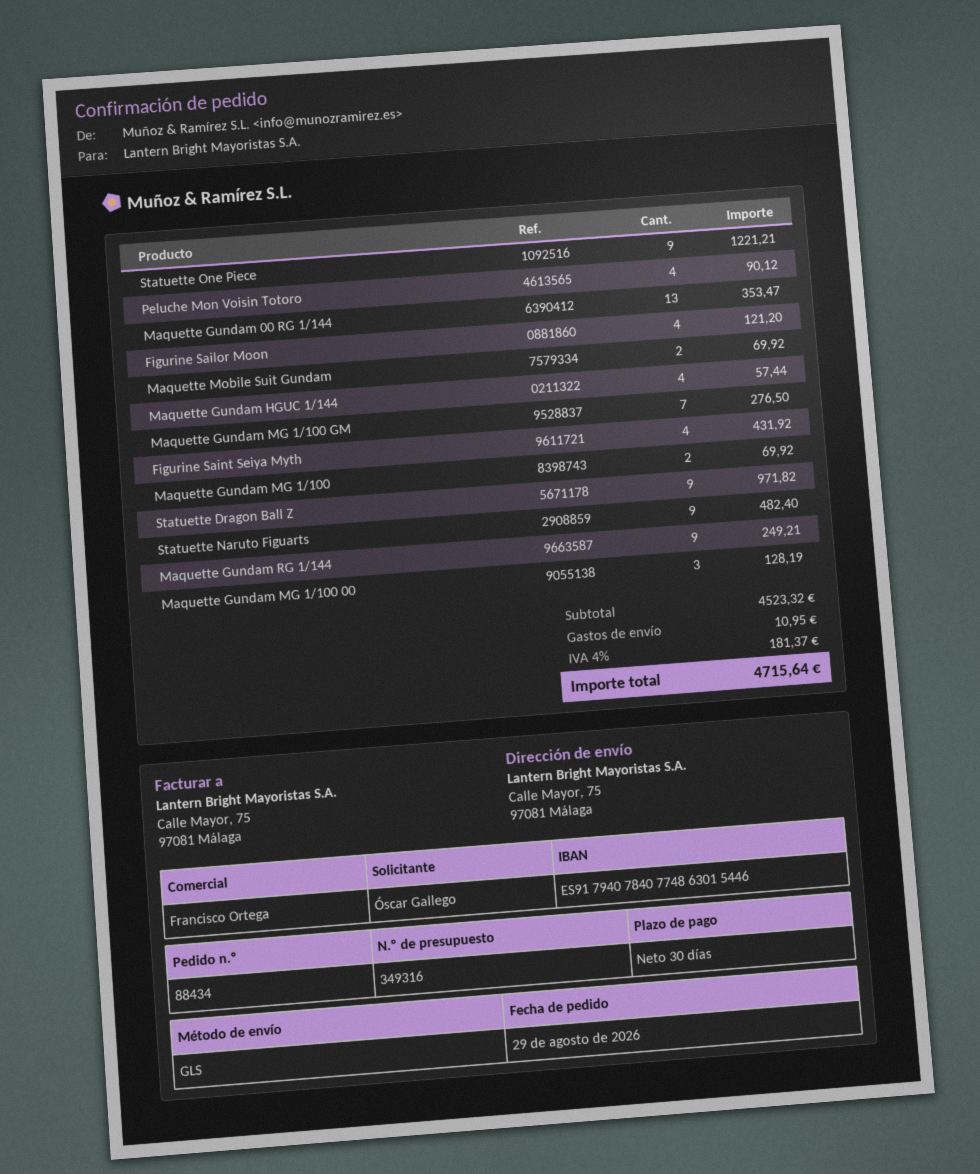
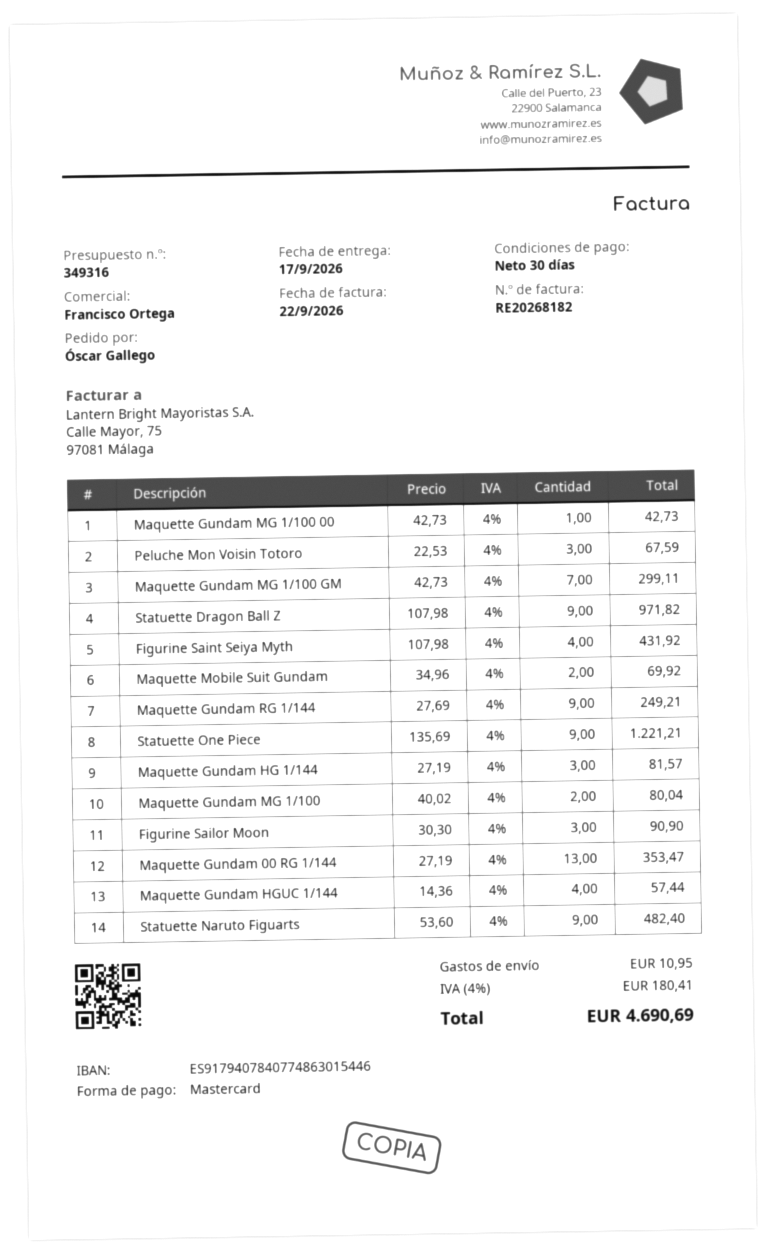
Peluche Mon Voisin Totoro: 4 for 90.12 -> 3 for 67.59
Figurine Sailor Moon: 4 for 121.20 -> 3 for 90.90
Maquette Gundam MG 1/100 GM: 7 for 276.50 -> 7 for 299.11
Maquette Gundam MG 1/100: 2 for 69.92 -> 2 for 80.04
Maquette Gundam MG 1/100 00: 3 for 128.19 -> 1 for 42.73
Maquette Gundam HG 1/144: none -> 3 for 81.57
tax: 4% = 181.37 -> 4% = 180.41
total: 4715.64 -> 4690.69

